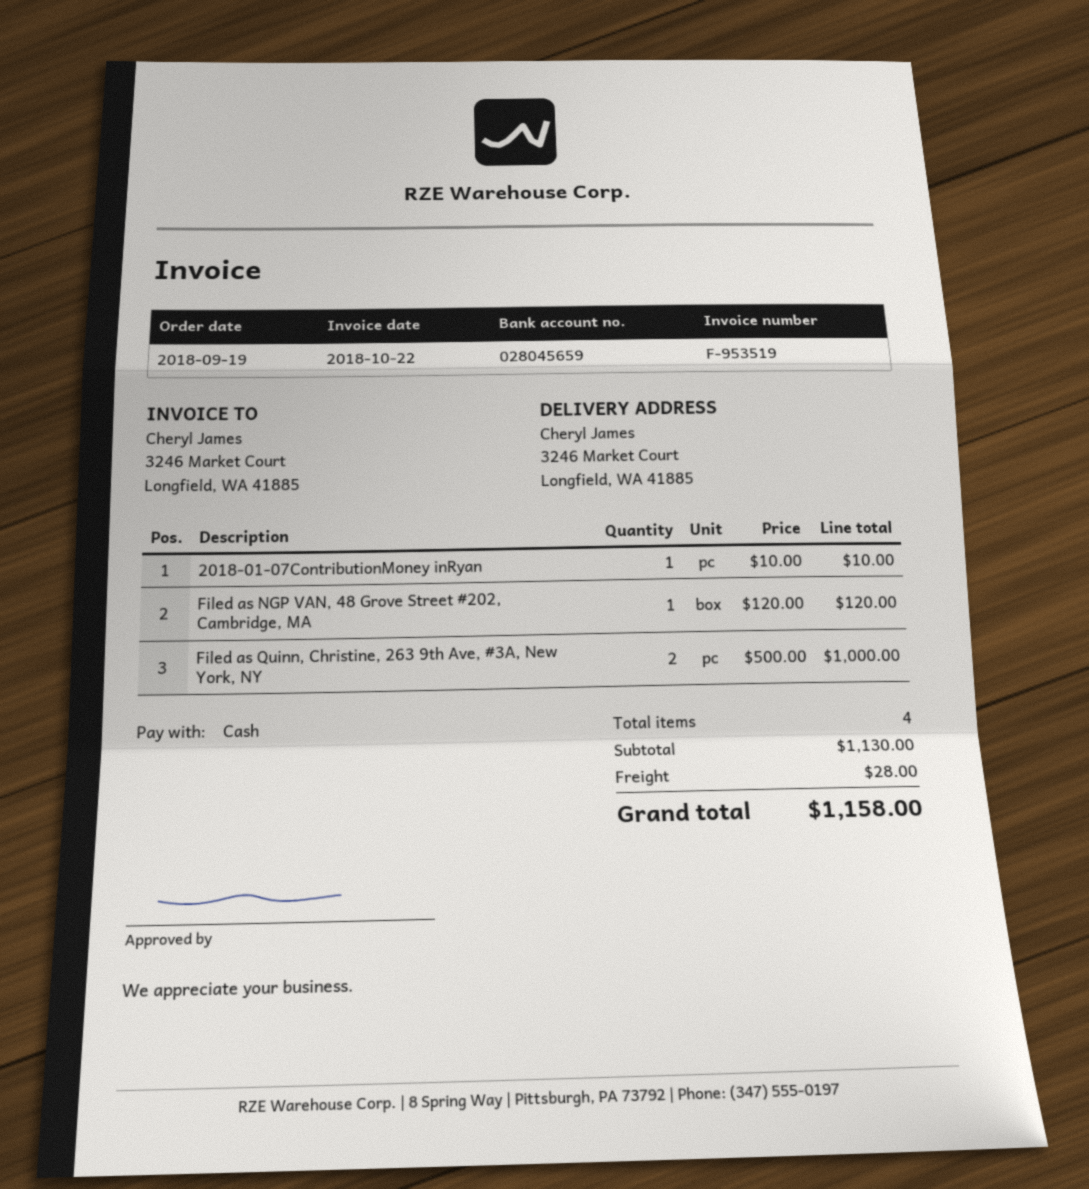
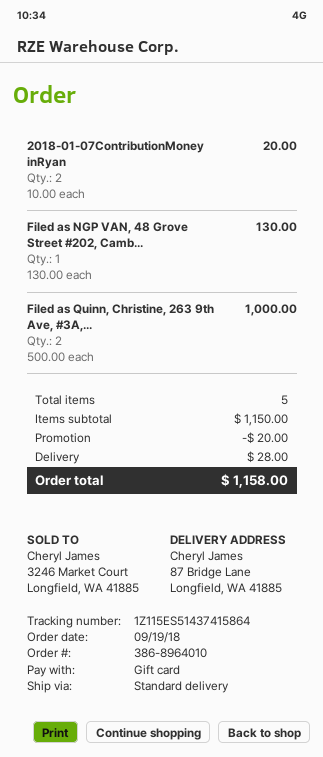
payment method: cash -> gift card
ship to: 3246 Market Court, Longfield, WA 41885 -> 87 Bridge Lane, Longfield, WA 41885
2018-01-07ContributionMoney inRyan: 1 x 10.00 = 10.00 -> 2 x 10.00 = 20.00
Filed as NGP VAN, 48 Grove Street #202, Cambridge, MA: 1 x 120.00 = 120.00 -> 1 x 130.00 = 130.00
total quantity: 4 -> 5
subtotal: 1130.00 -> 1150.00
discount: none -> 20.00

